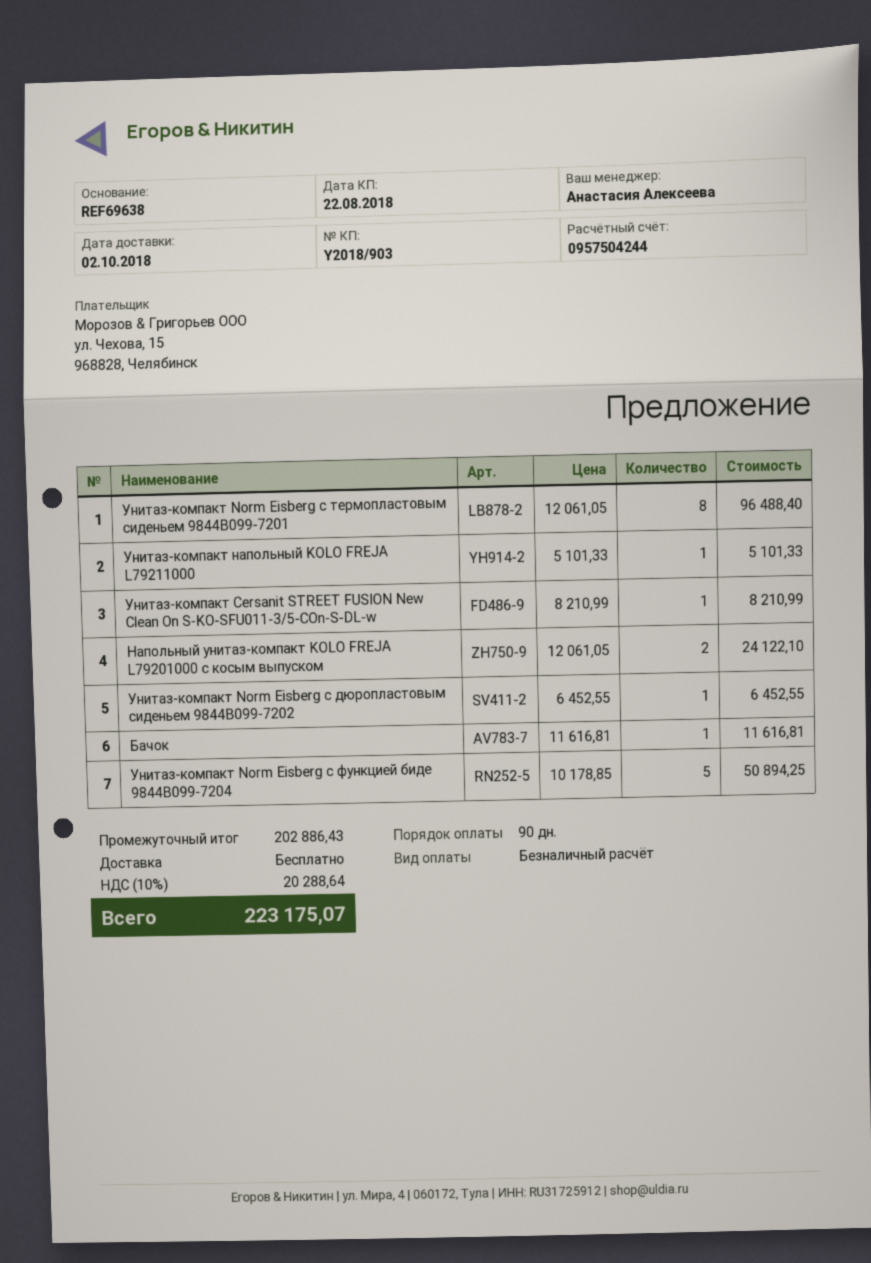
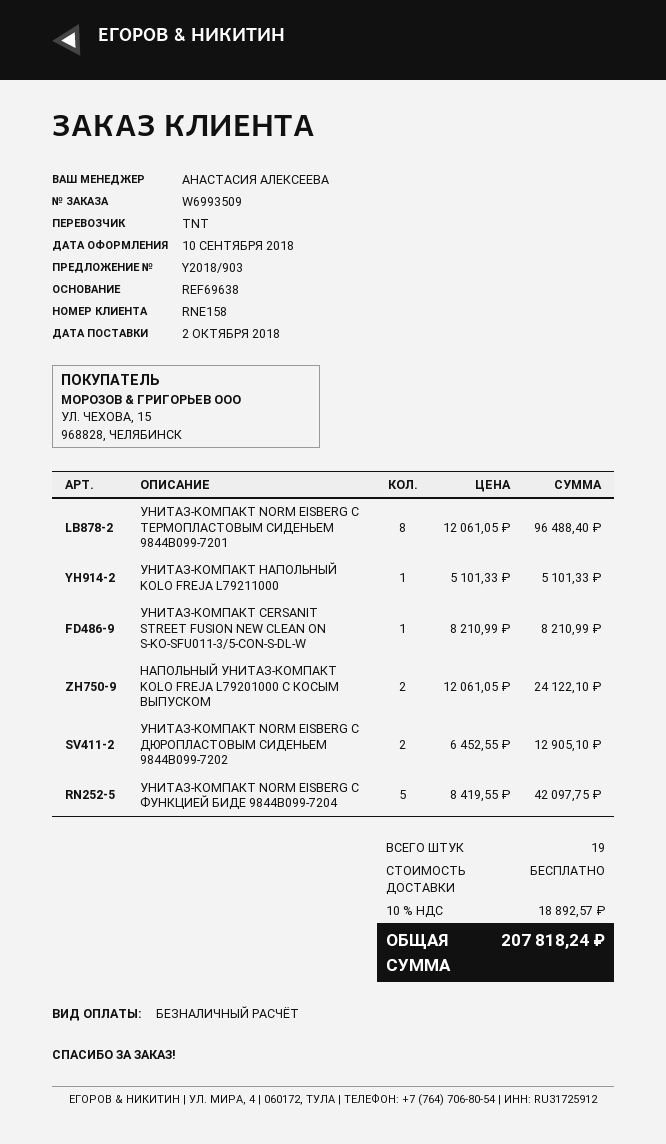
Унитаз-компакт Norm Eisberg с дюропластовым сиденьем 9844B099-7202: 1 x 6452.55 = 6452.55 -> 2 x 6452.55 = 12905.10
Бачок: 1 x 11616.81 = 11616.81 -> none
Унитаз-компакт Norm Eisberg с функцией биде 9844B099-7204: 5 x 10178.85 = 50894.25 -> 5 x 8419.55 = 42097.75
tax: 10% = 20288.64 -> 10% = 18892.57
total: 223175.07 -> 207818.24

